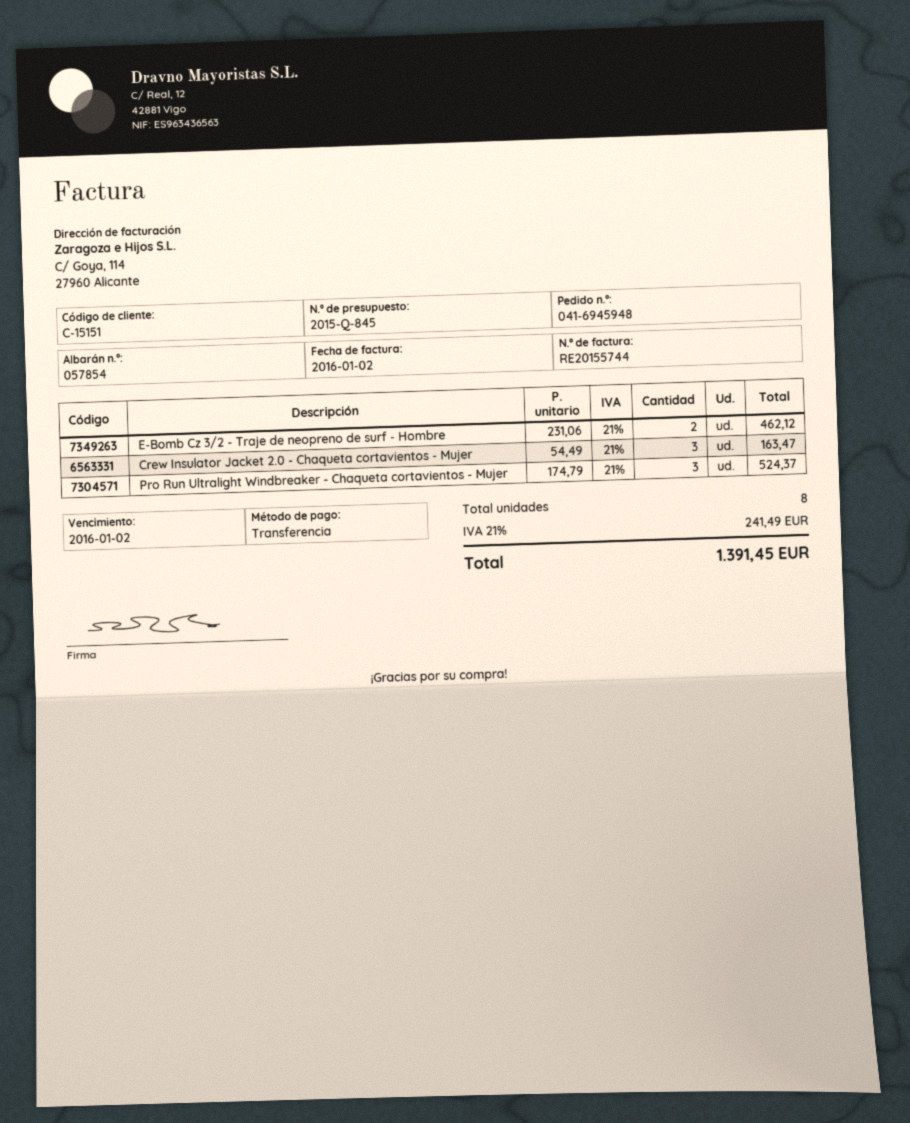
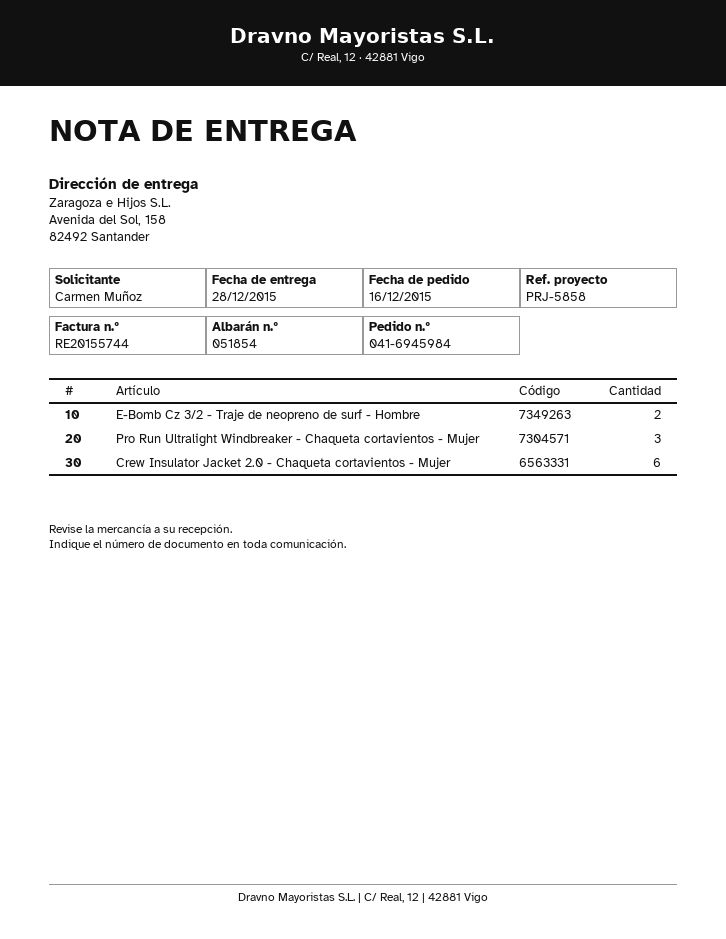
order number: 041-6945948 -> 041-6945984
delivery note number: 057854 -> 051854
Crew Insulator Jacket 2.0 - Chaqueta cortavientos - Mujer: 3 -> 6

